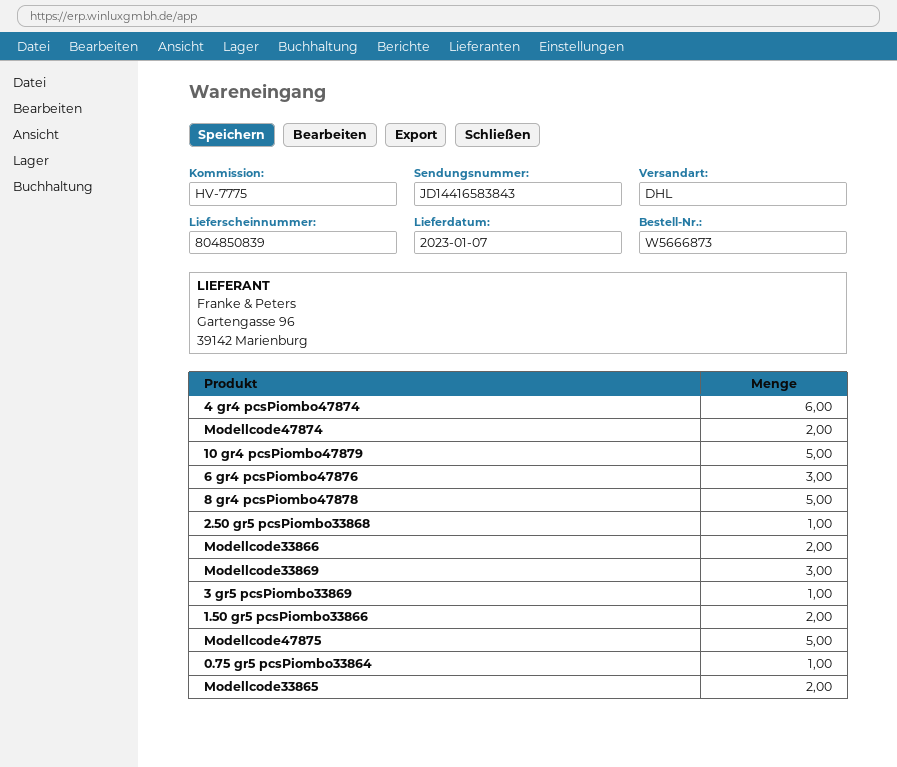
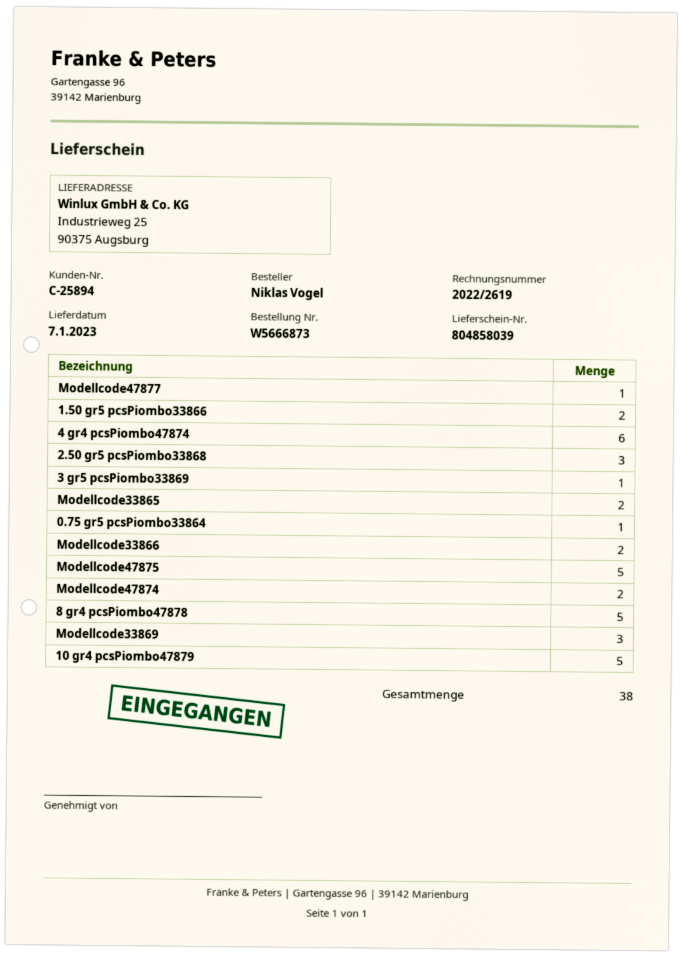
delivery note number: 804850839 -> 804858039
6 gr4 pcsPiombo47876: 3 -> none
2.50 gr5 pcsPiombo33868: 1 -> 3
Modellcode47877: none -> 1

